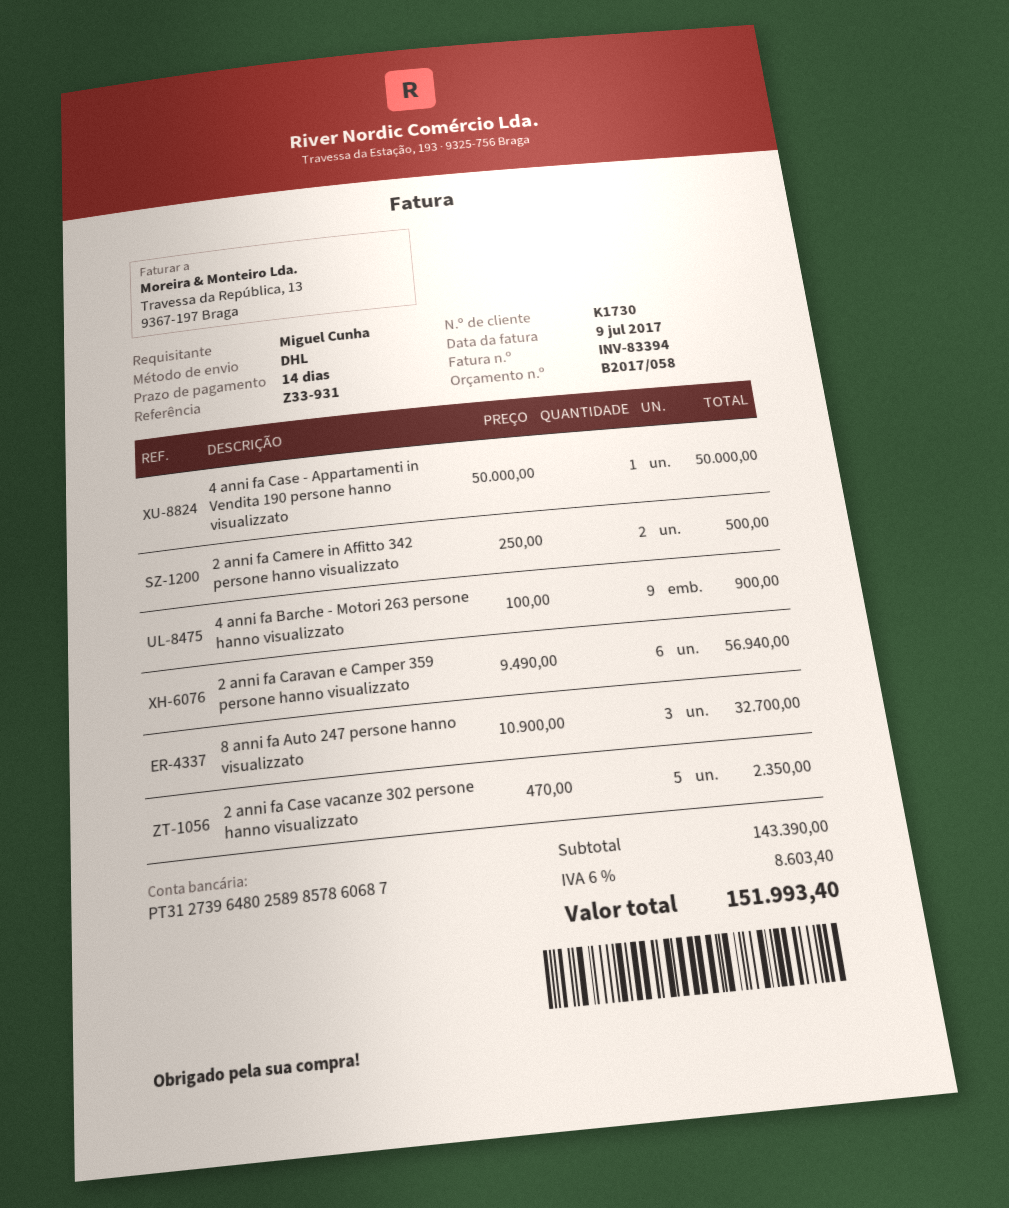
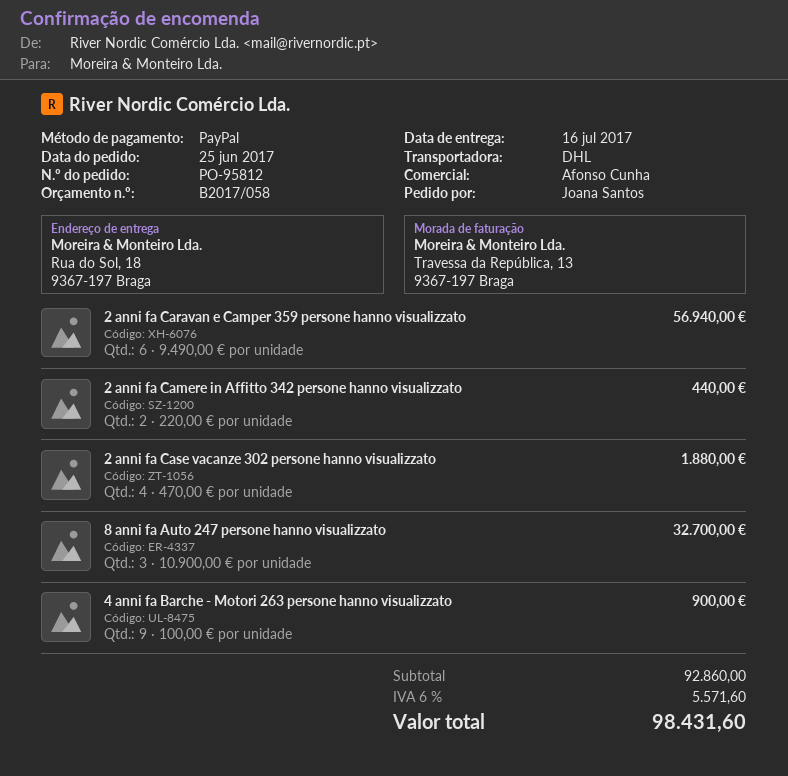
ordered by: Miguel Cunha -> Joana Santos
4 anni fa Case - Appartamenti in Vendita 190 persone hanno visualizzato: 1 x 50000.00 = 50000.00 -> none
2 anni fa Camere in Affitto 342 persone hanno visualizzato: 2 x 250.00 = 500.00 -> 2 x 220.00 = 440.00
2 anni fa Case vacanze 302 persone hanno visualizzato: 5 x 470.00 = 2350.00 -> 4 x 470.00 = 1880.00
subtotal: 143390.00 -> 92860.00
tax: 6% = 8603.40 -> 6% = 5571.60
total: 151993.40 -> 98431.60

